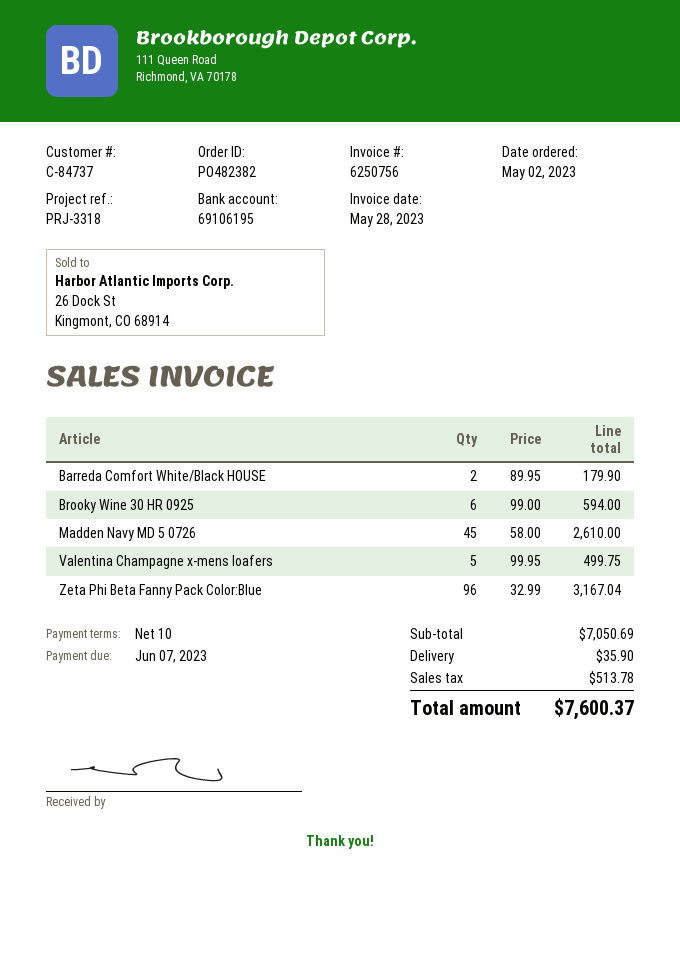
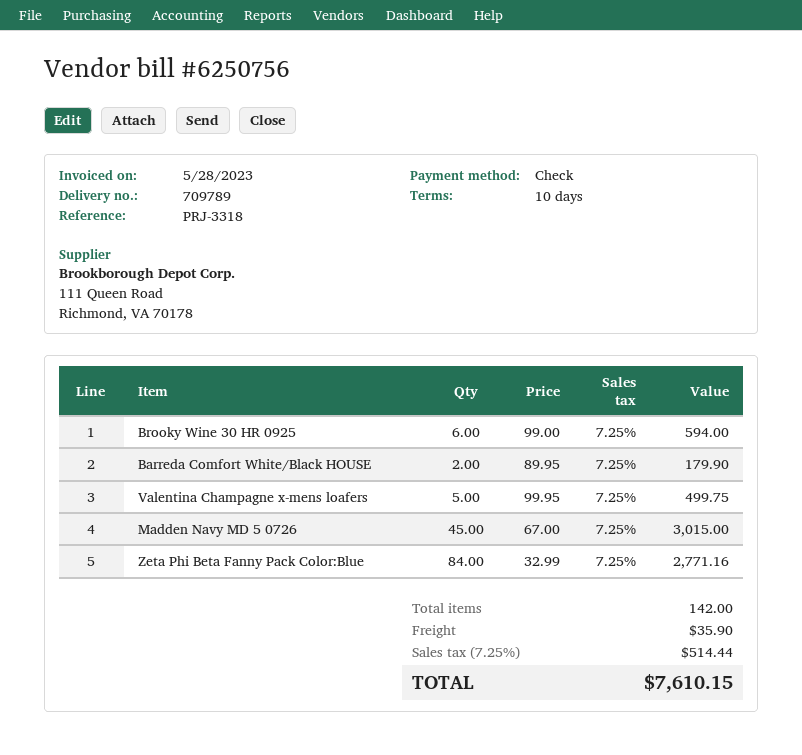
Madden Navy MD 5 0726: 45 x 58.00 = 2610.00 -> 45 x 67.00 = 3015.00
Zeta Phi Beta Fanny Pack Color:Blue: 96 x 32.99 = 3167.04 -> 84 x 32.99 = 2771.16
tax: 513.78 -> 514.44
total: 7600.37 -> 7610.15

